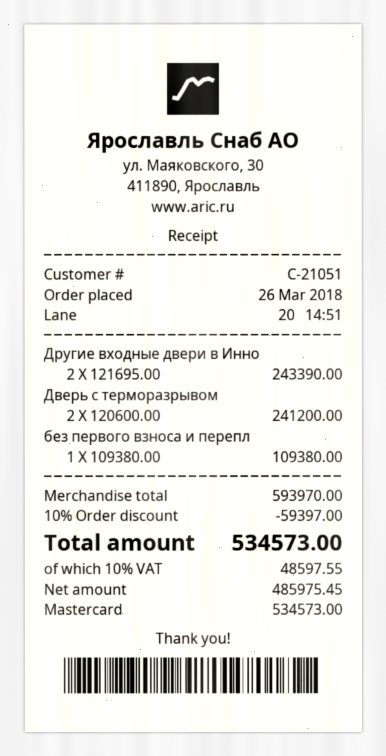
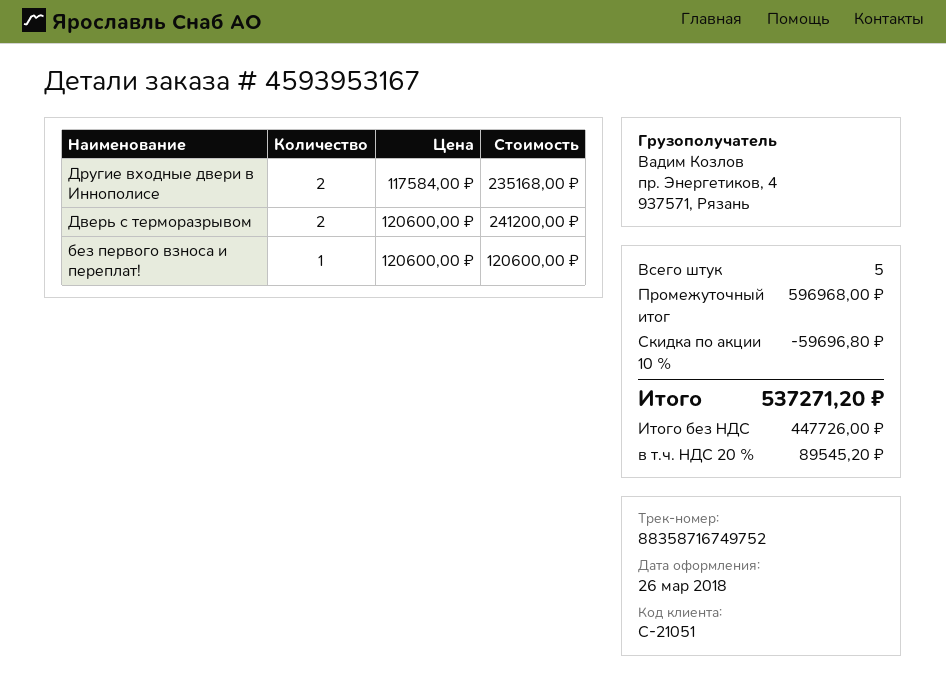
Другие входные двери в Инно: 2 x 121695.00 = 243390.00 -> 2 x 117584.00 = 235168.00
без первого взноса и перепл: 1 x 109380.00 = 109380.00 -> 1 x 120600.00 = 120600.00
subtotal: 593970.00 -> 596968.00
discount: 10% = 59397.00 -> 10% = 59696.80
net: 485975.45 -> 447726.00
tax: 10% = 48597.55 -> 20% = 89545.20
total: 534573.00 -> 537271.20

